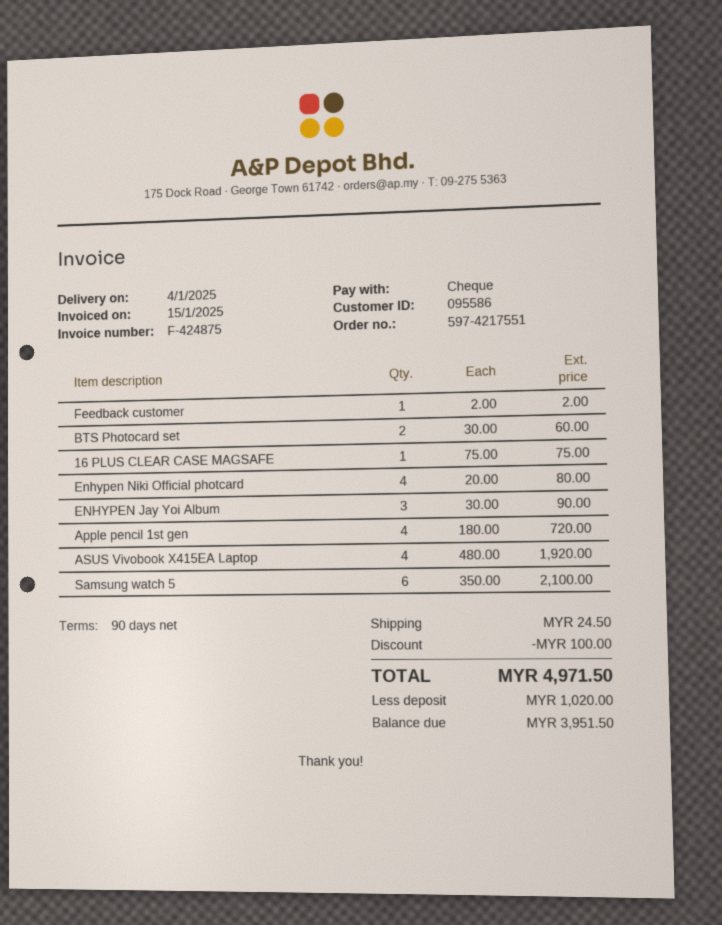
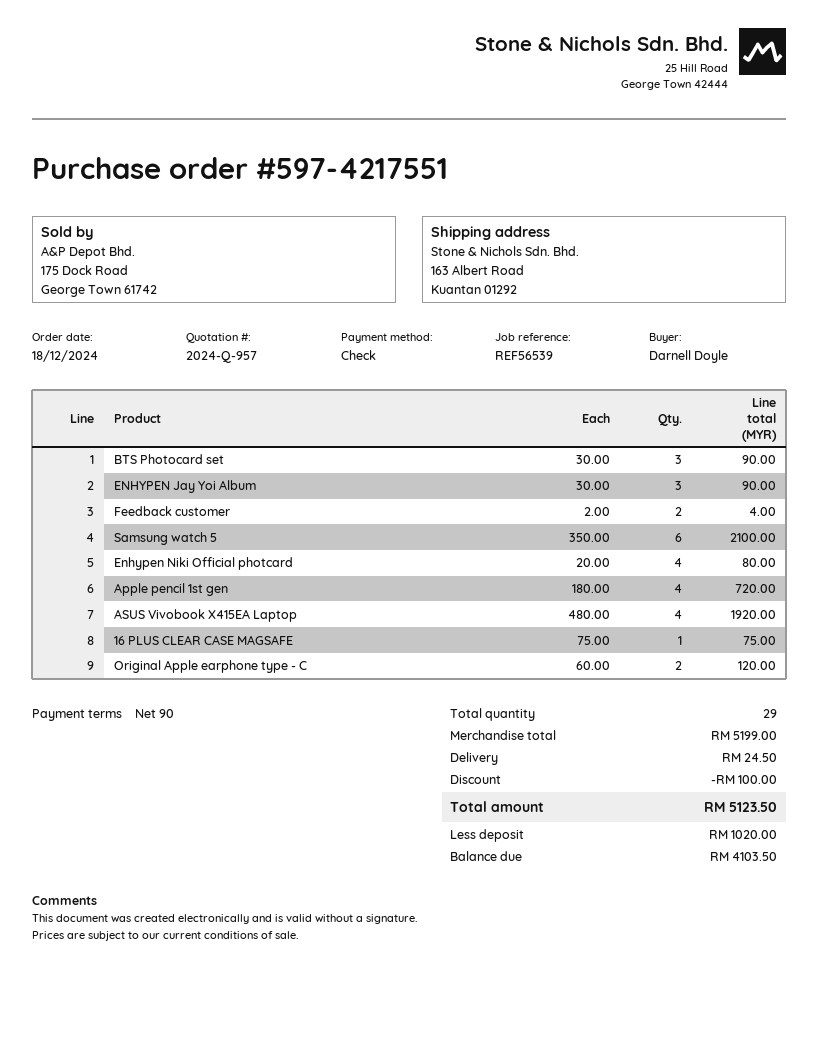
Feedback customer: 1 x 2.00 = 2.00 -> 2 x 2.00 = 4.00
BTS Photocard set: 2 x 30.00 = 60.00 -> 3 x 30.00 = 90.00
Original Apple earphone type - C: none -> 2 x 60.00 = 120.00
total: 4971.50 -> 5123.50
balance: 3951.50 -> 4103.50

